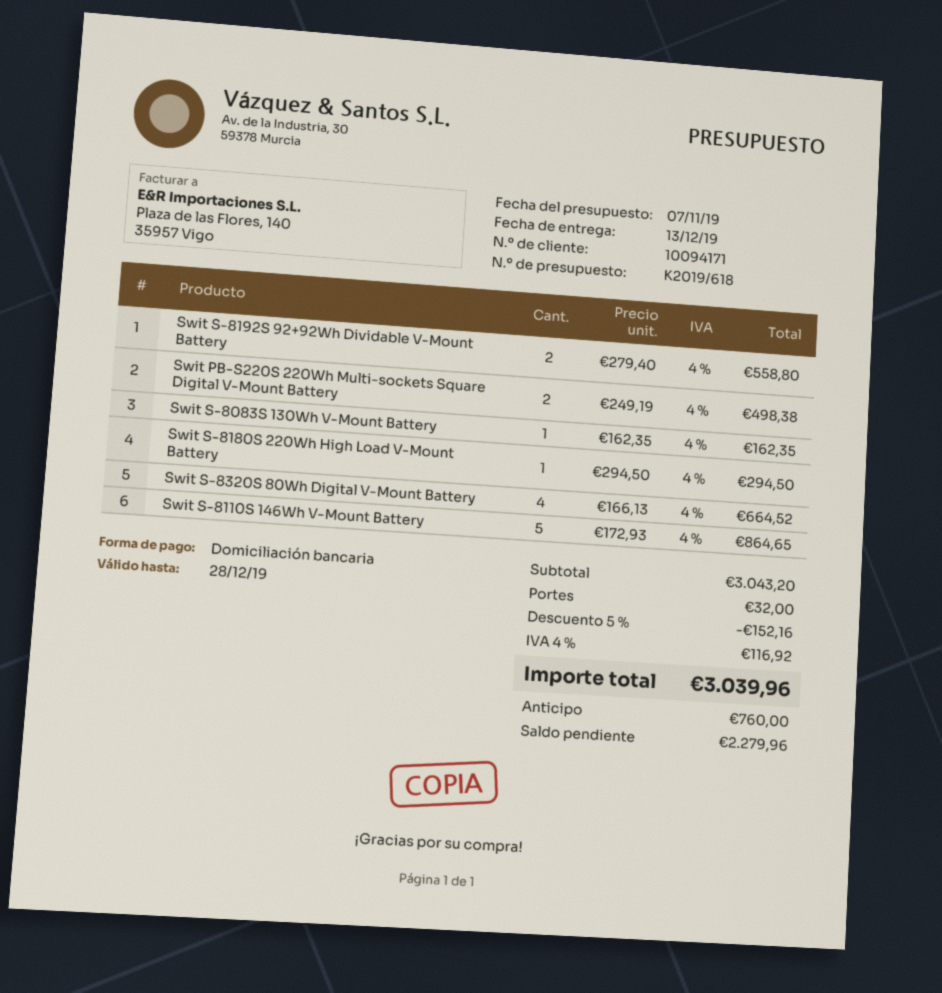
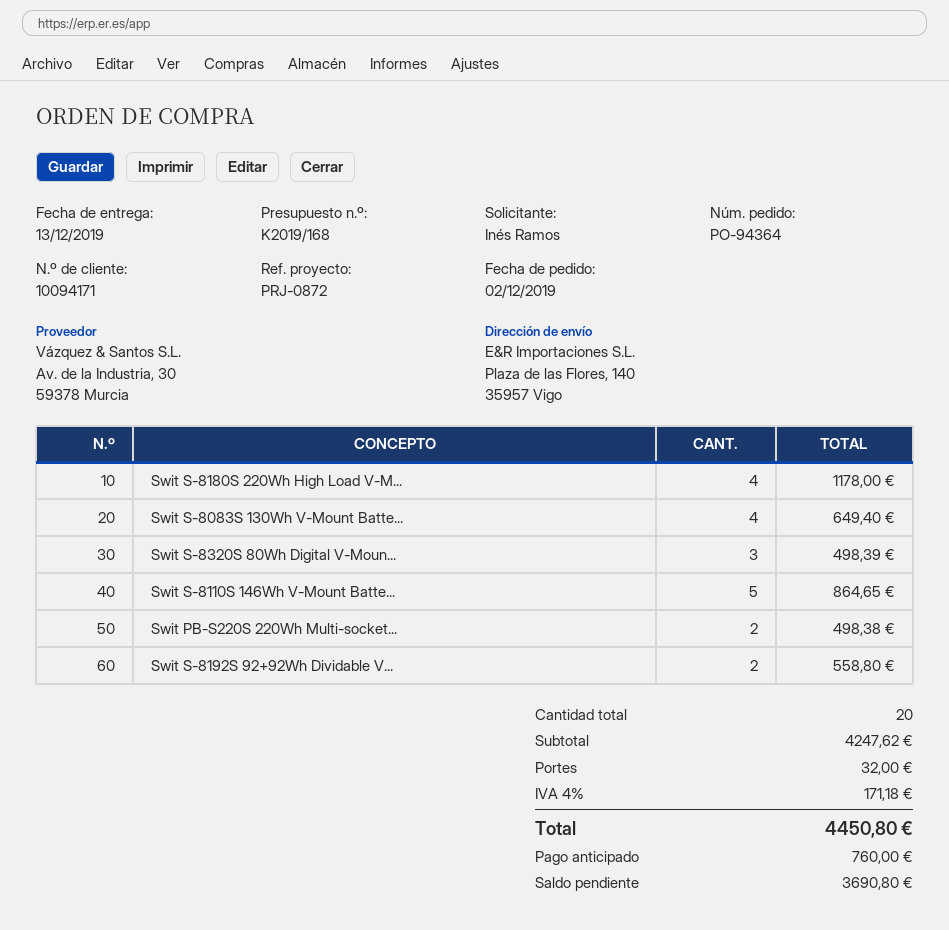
quote number: K2019/618 -> K2019/168
Swit S-8083S 130Wh V-Mount Battery: 1 for 162.35 -> 4 for 649.40
Swit S-8180S 220Wh High Load V-Mount Battery: 1 for 294.50 -> 4 for 1178.00
Swit S-8320S 80Wh Digital V-Mount Battery: 4 for 664.52 -> 3 for 498.39
subtotal: 3043.20 -> 4247.62
discount: 5% = 152.16 -> none
tax: 4% = 116.92 -> 4% = 171.18
total: 3039.96 -> 4450.80
balance: 2279.96 -> 3690.80

